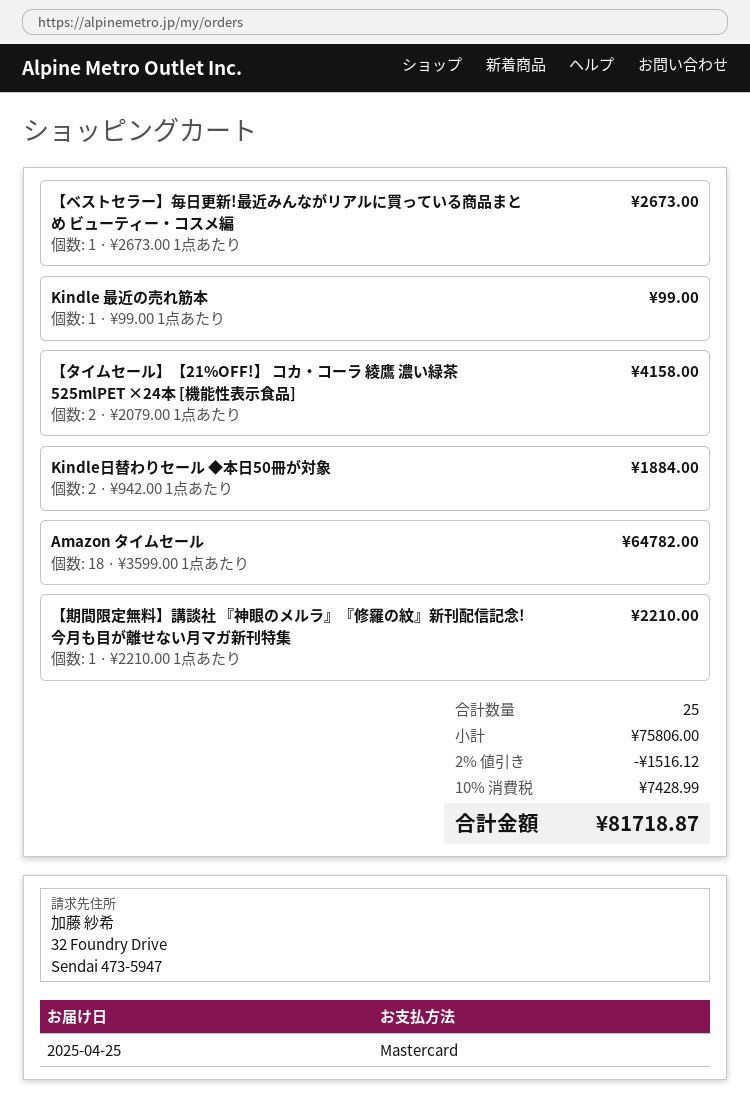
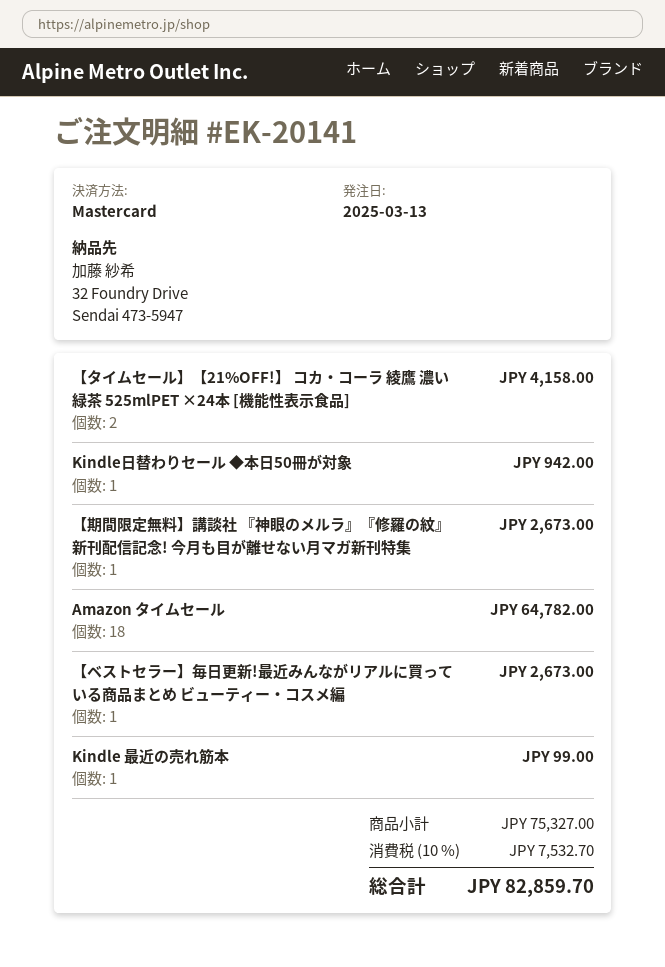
Kindle日替わりセール ◆本日50冊が対象: 2 for 1884.00 -> 1 for 942.00
【期間限定無料】講談社 『神眼のメルラ』『修羅の紋』新刊配信記念! 今月も目が離せない月マガ新刊特集: 1 for 2210.00 -> 1 for 2673.00
subtotal: 75806.00 -> 75327.00
discount: 2% = 1516.12 -> none
tax: 10% = 7428.99 -> 10% = 7532.70
total: 81718.87 -> 82859.70

